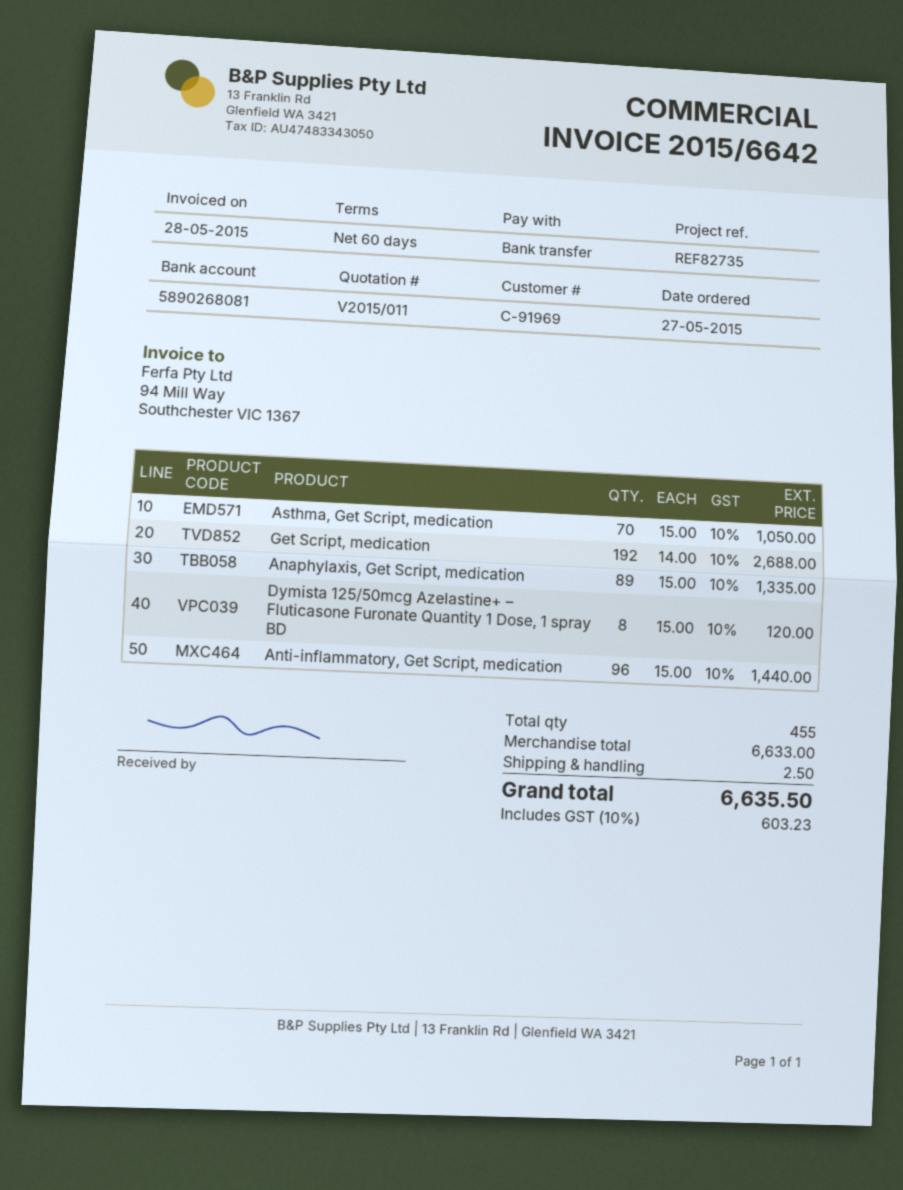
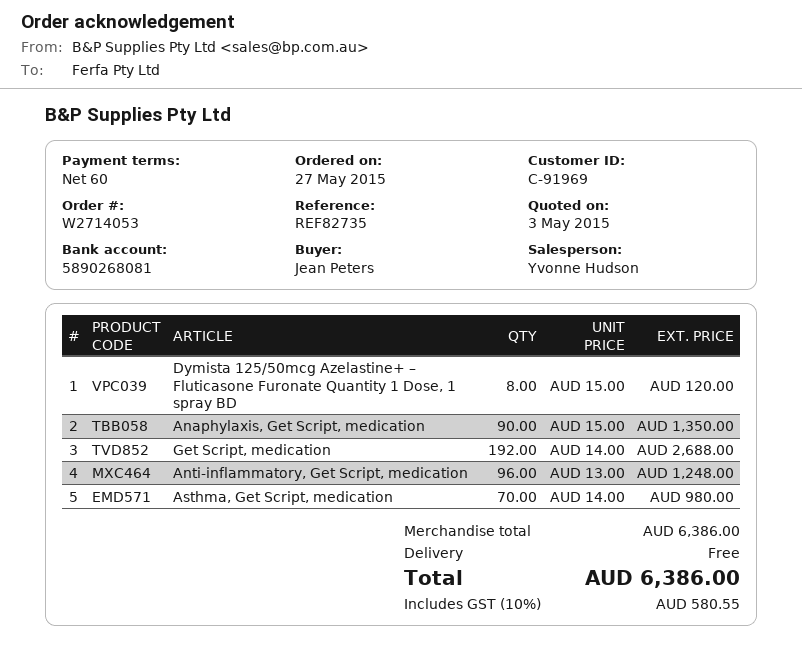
Asthma, Get Script, medication: 70 x 15.00 = 1050.00 -> 70 x 14.00 = 980.00
Anaphylaxis, Get Script, medication: 89 x 15.00 = 1335.00 -> 90 x 15.00 = 1350.00
Anti-inflammatory, Get Script, medication: 96 x 15.00 = 1440.00 -> 96 x 13.00 = 1248.00
subtotal: 6633.00 -> 6386.00
shipping: 2.50 -> 0.00
tax: 10% = 603.23 -> 10% = 580.55
total: 6635.50 -> 6386.00

